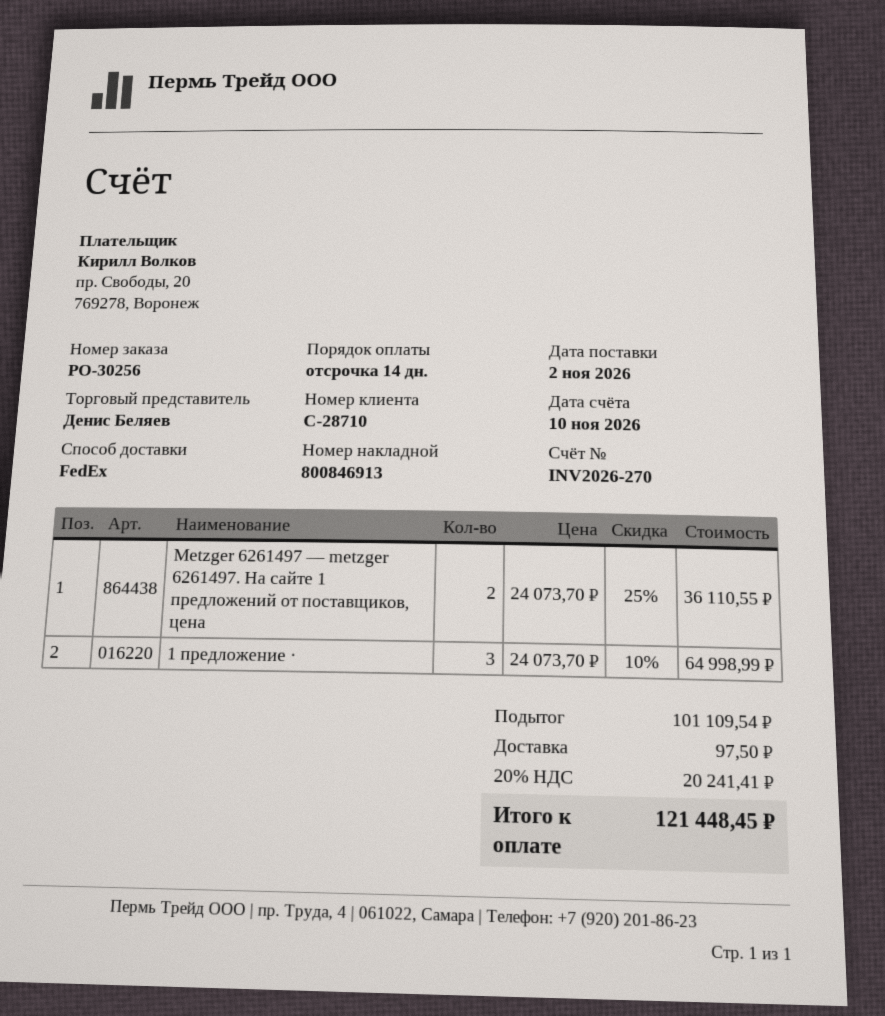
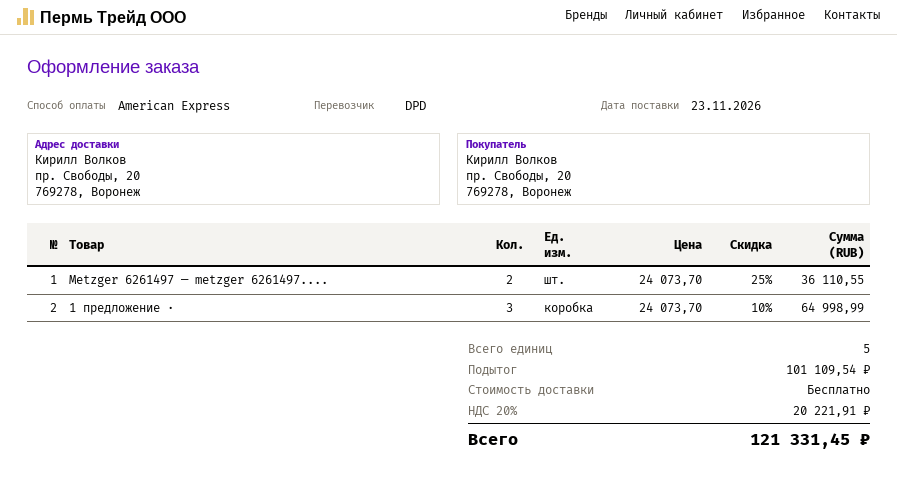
delivery date: 2026-11-02 -> 2026-11-23
shipping method: FedEx -> DPD
shipping: 97.50 -> 0.00
tax: 20% = 20241.41 -> 20% = 20221.91
total: 121448.45 -> 121331.45

